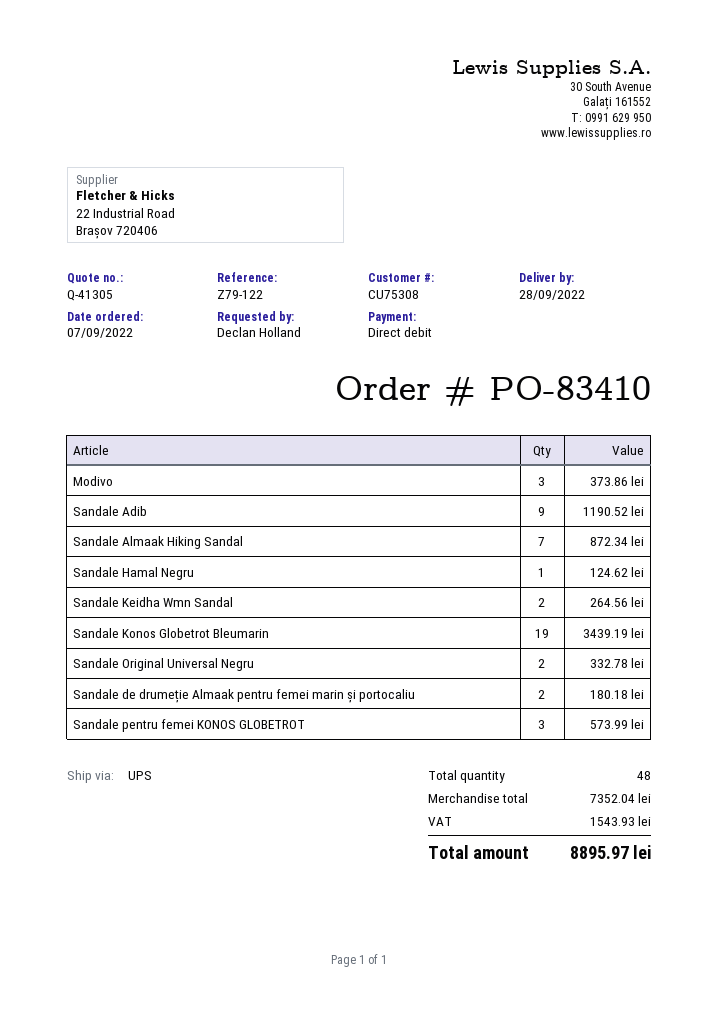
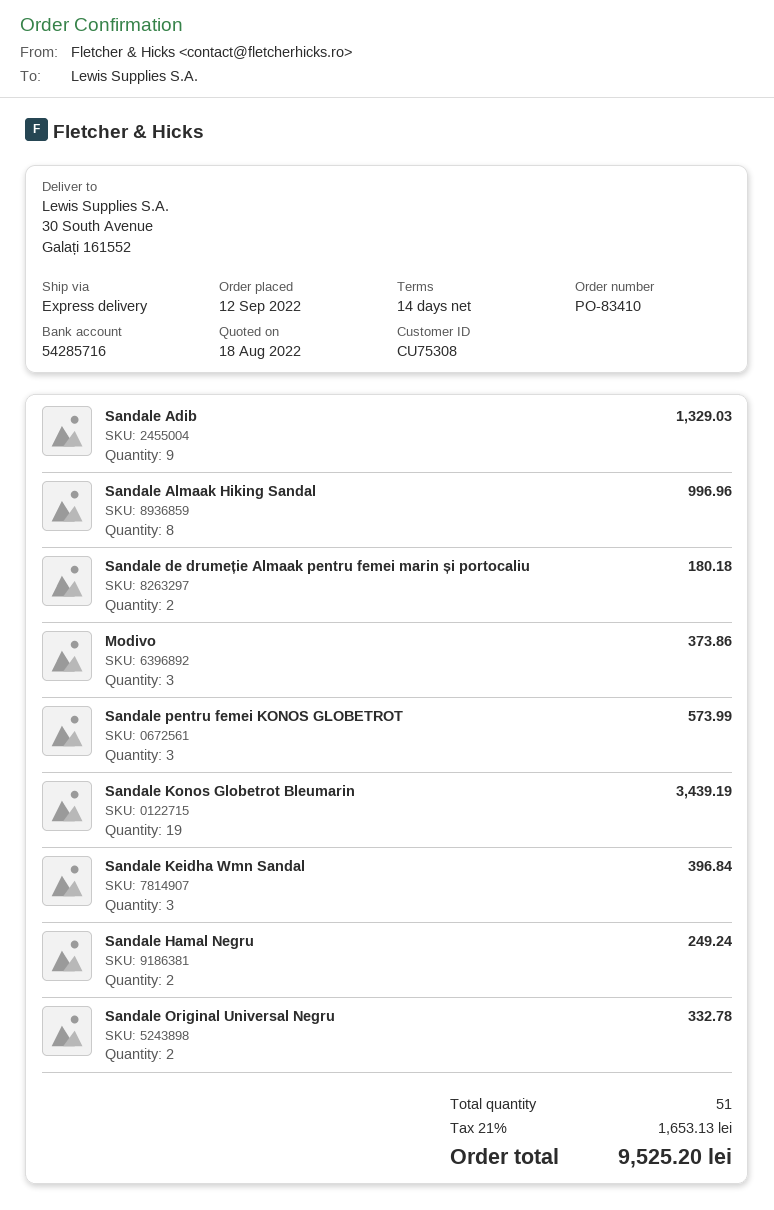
order date: 2022-09-07 -> 2022-09-12
shipping method: UPS -> express
Sandale Adib: 9 for 1190.52 -> 9 for 1329.03
Sandale Almaak Hiking Sandal: 7 for 872.34 -> 8 for 996.96
Sandale Hamal Negru: 1 for 124.62 -> 2 for 249.24
Sandale Keidha Wmn Sandal: 2 for 264.56 -> 3 for 396.84
total quantity: 48 -> 51
tax: 1543.93 -> 1653.13
total: 8895.97 -> 9525.20

